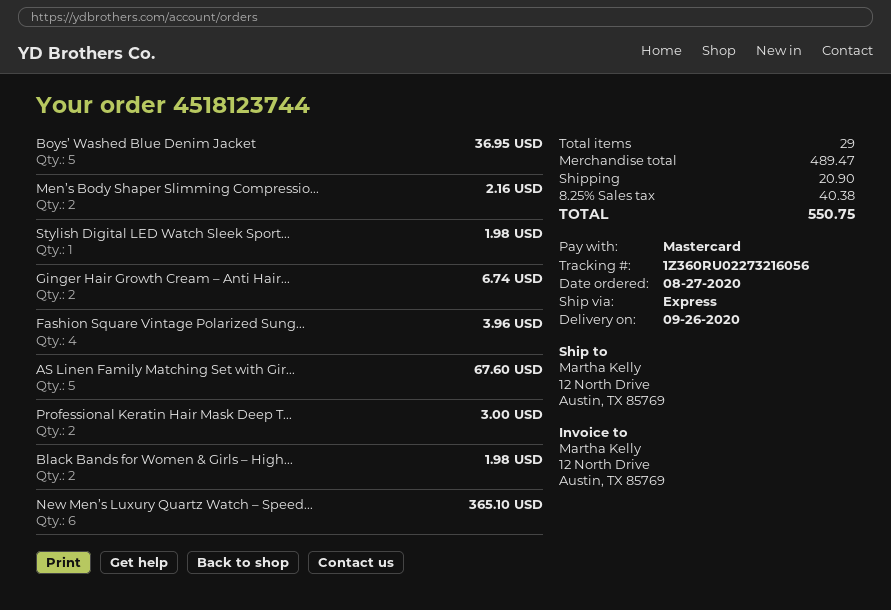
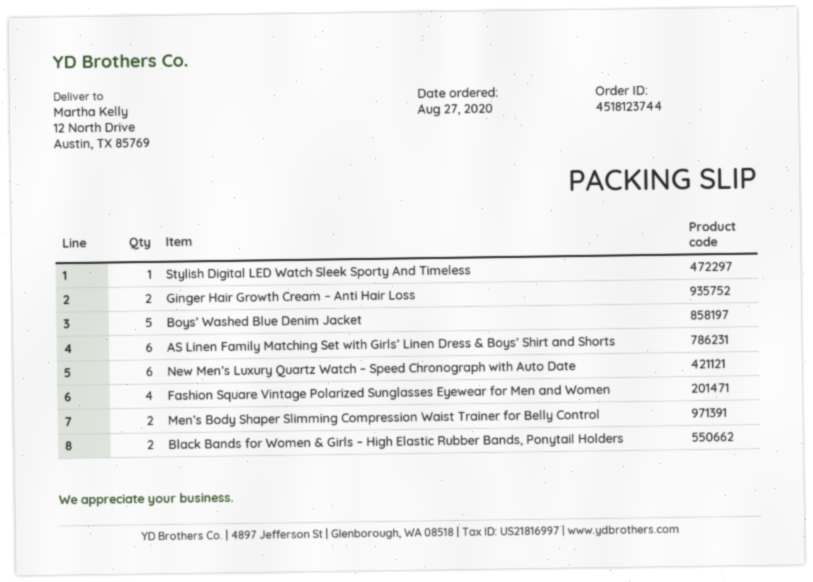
AS Linen Family Matching Set with Gir...: 5 -> 6
Professional Keratin Hair Mask Deep T...: 2 -> none

